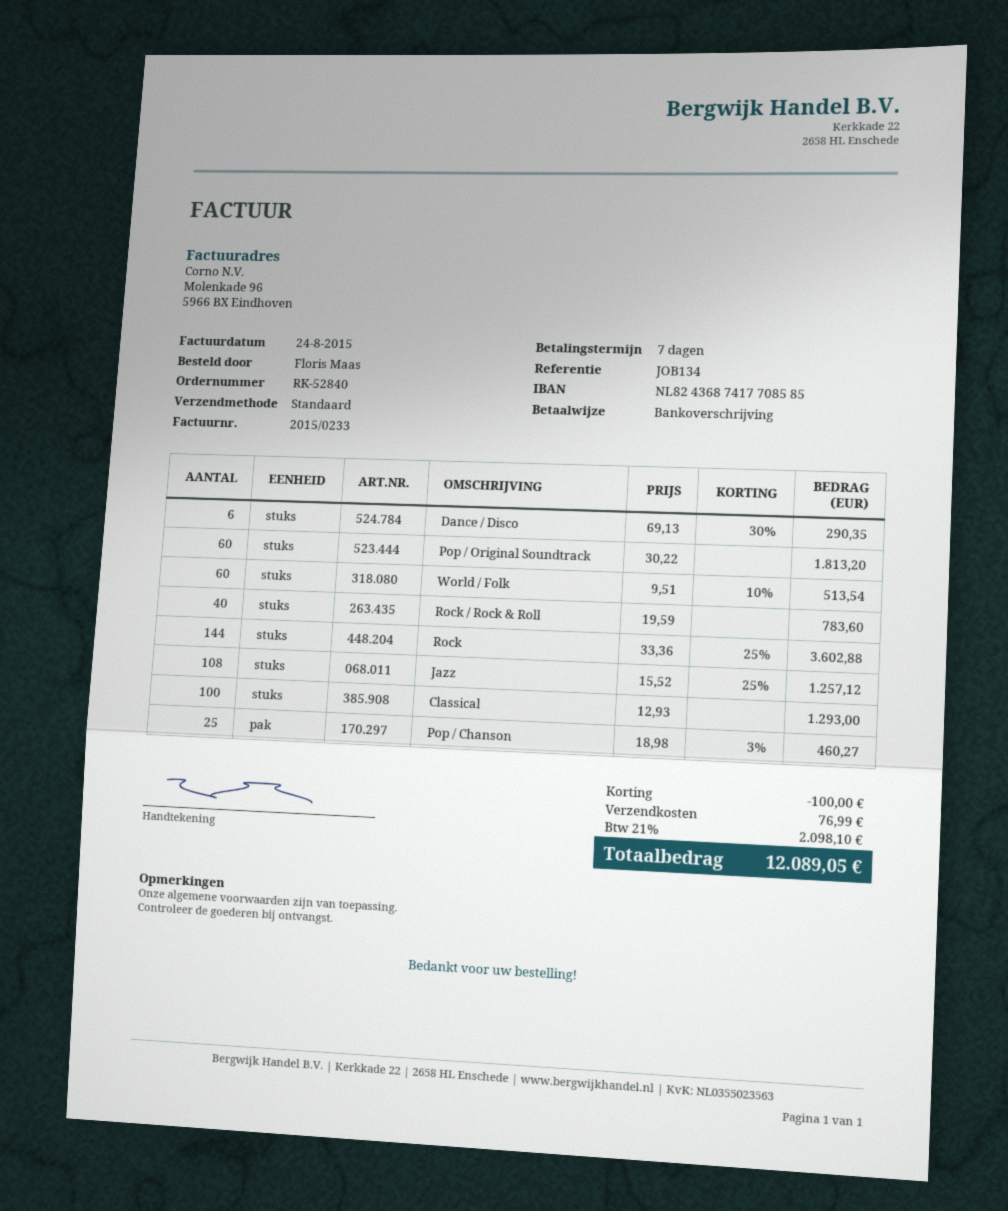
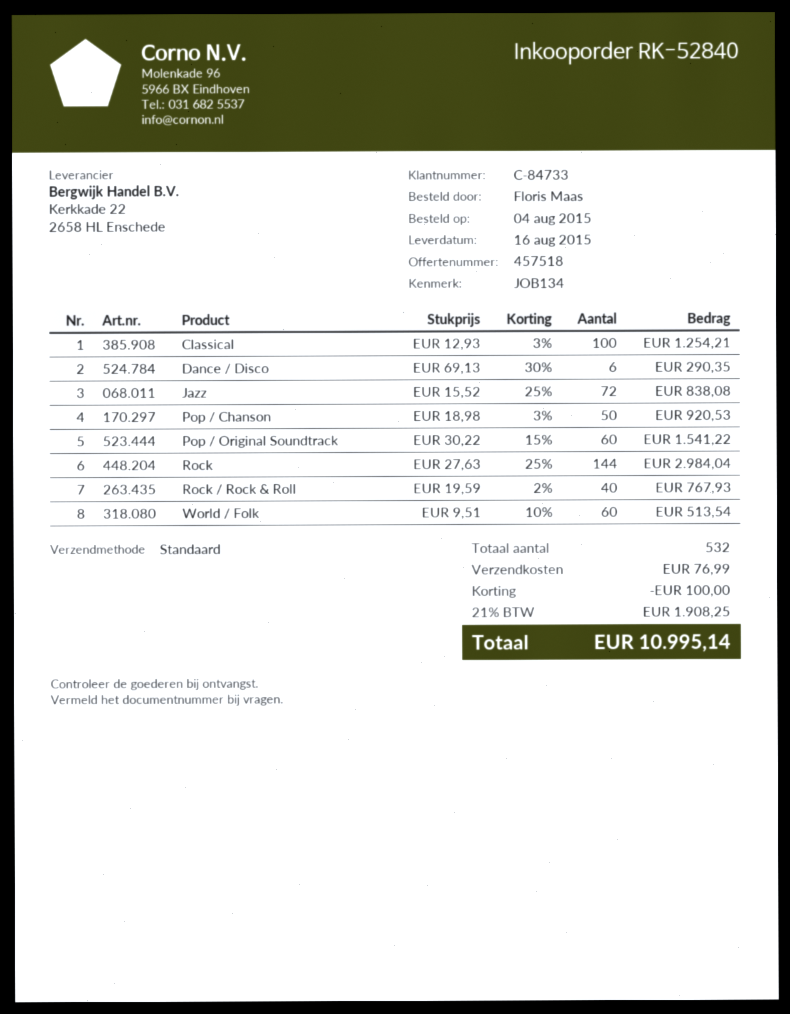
Pop / Original Soundtrack: 60 x 30.22 = 1813.20 -> 60 x 30.22 - 15% = 1541.22
Rock / Rock & Roll: 40 x 19.59 = 783.60 -> 40 x 19.59 - 2% = 767.93
Rock: 144 x 33.36 - 25% = 3602.88 -> 144 x 27.63 - 25% = 2984.04
Jazz: 108 x 15.52 - 25% = 1257.12 -> 72 x 15.52 - 25% = 838.08
Classical: 100 x 12.93 = 1293.00 -> 100 x 12.93 - 3% = 1254.21
Pop / Chanson: 25 x 18.98 - 3% = 460.27 -> 50 x 18.98 - 3% = 920.53
tax: 21% = 2098.10 -> 21% = 1908.25
total: 12089.05 -> 10995.14

